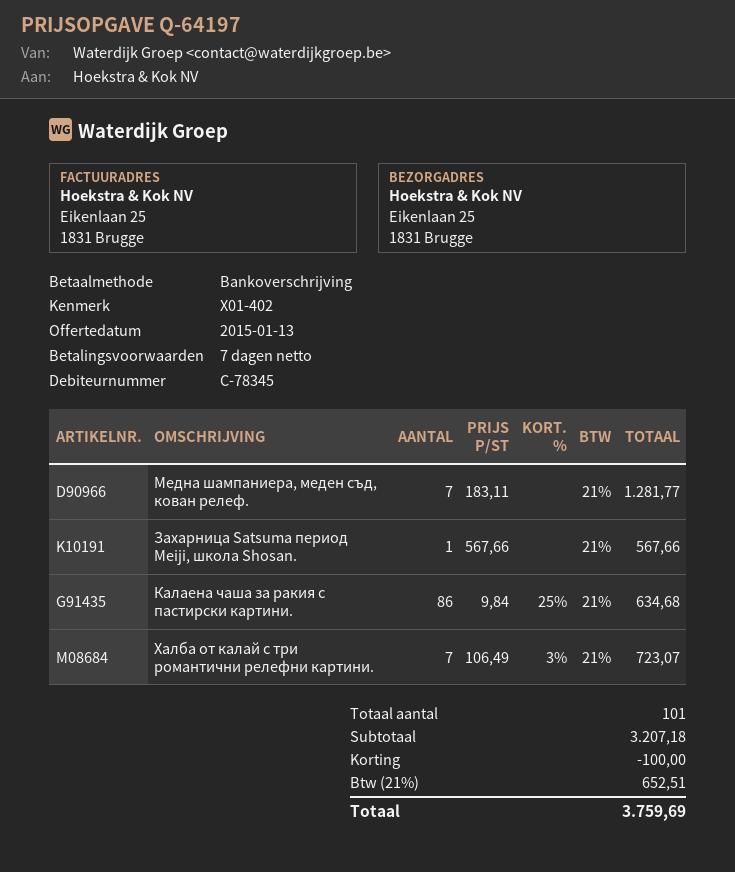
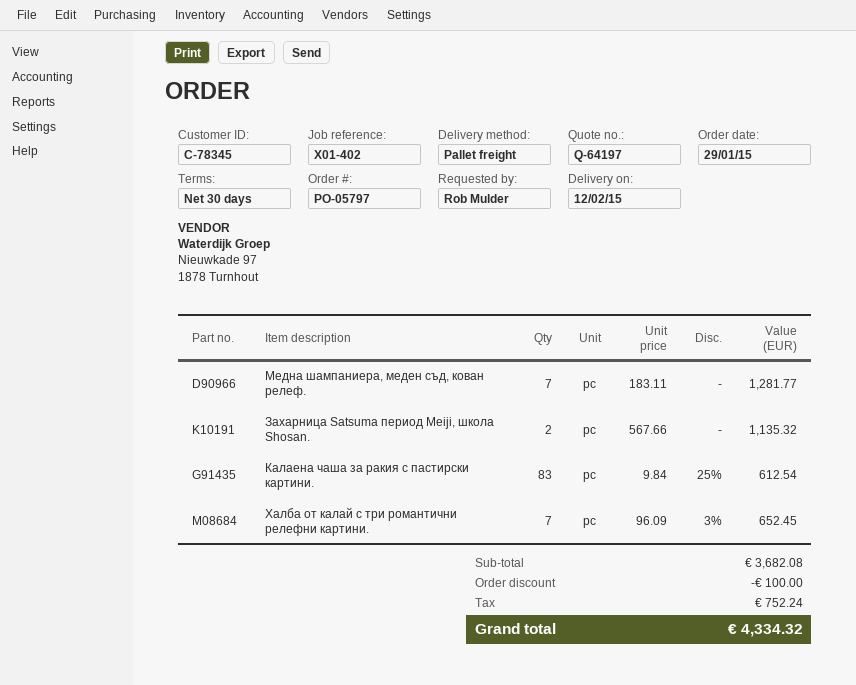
payment terms: 7 days -> 30 days
Захарница Satsuma период Meiji, школа Shosan.: 1 x 567.66 = 567.66 -> 2 x 567.66 = 1135.32
Калаена чаша за ракия с пастирски картини.: 86 x 9.84 - 25% = 634.68 -> 83 x 9.84 - 25% = 612.54
Халба от калай с три романтични релефни картини.: 7 x 106.49 - 3% = 723.07 -> 7 x 96.09 - 3% = 652.45
subtotal: 3207.18 -> 3682.08
tax: 652.51 -> 752.24
total: 3759.69 -> 4334.32

